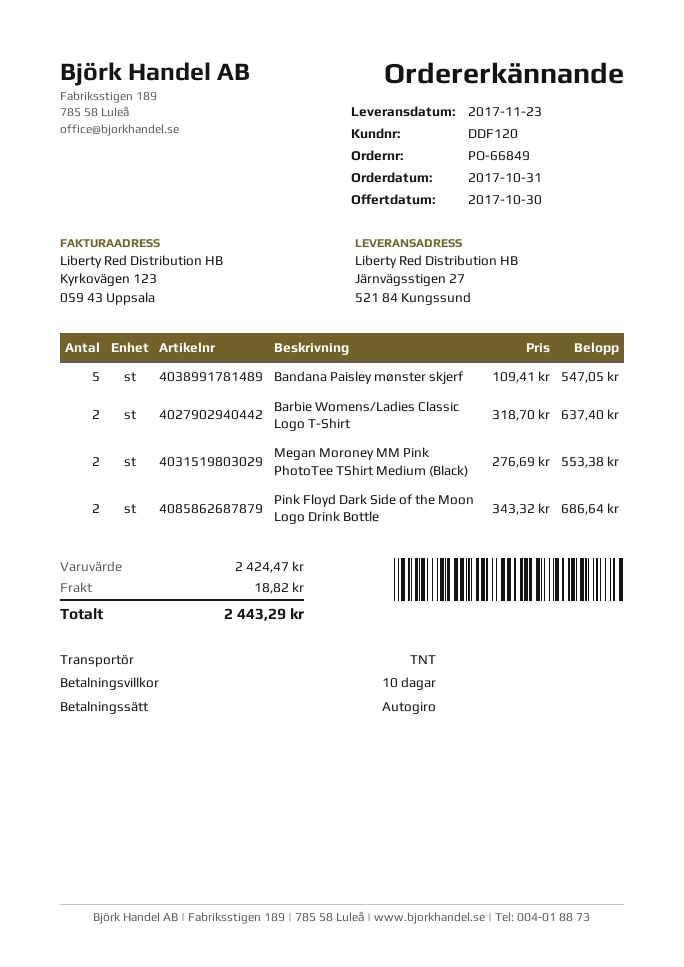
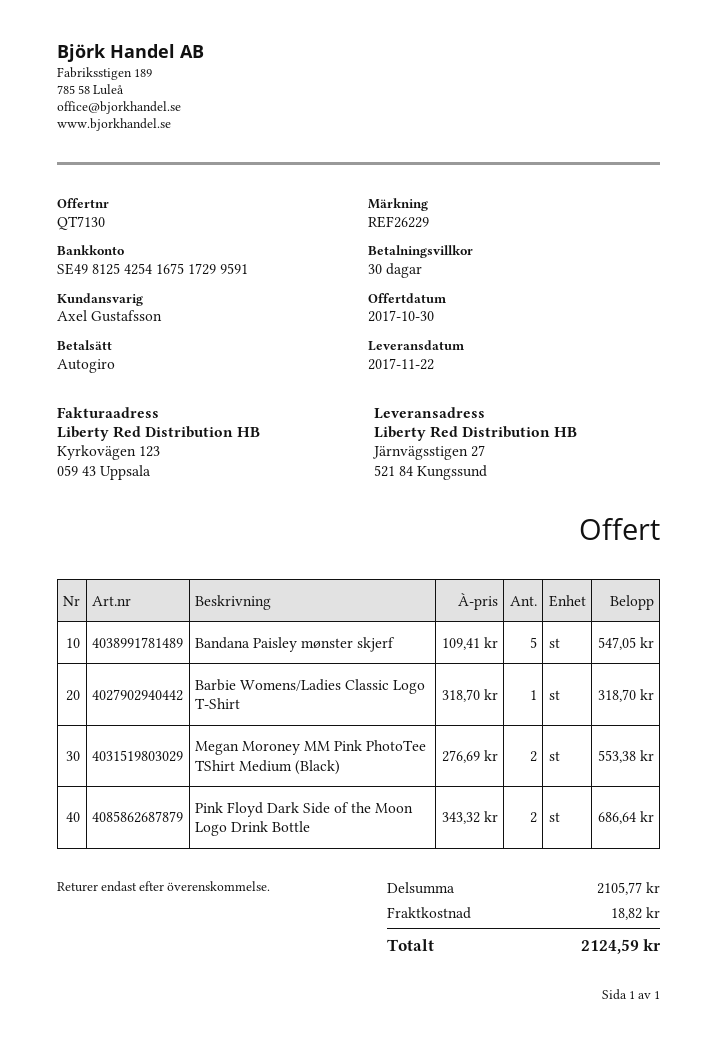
delivery date: 2017-11-23 -> 2017-11-22
payment terms: 10 days -> 30 days
Barbie Womens/Ladies Classic Logo T-Shirt: 2 x 318.70 = 637.40 -> 1 x 318.70 = 318.70
subtotal: 2424.47 -> 2105.77
total: 2443.29 -> 2124.59

